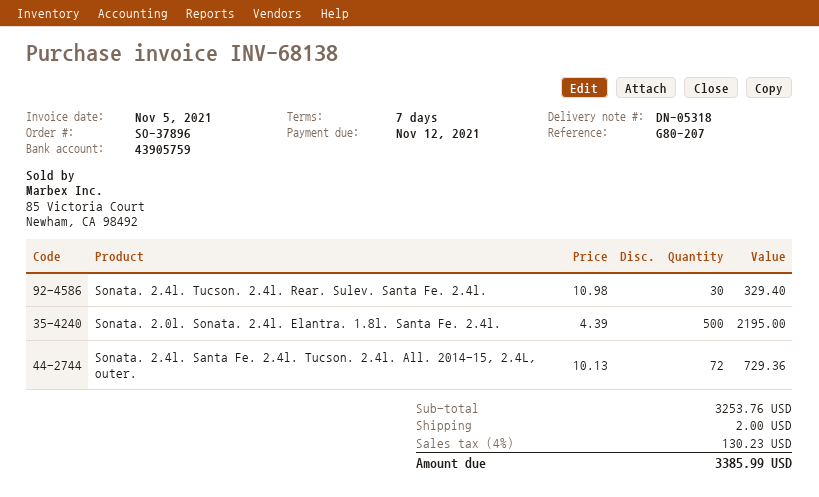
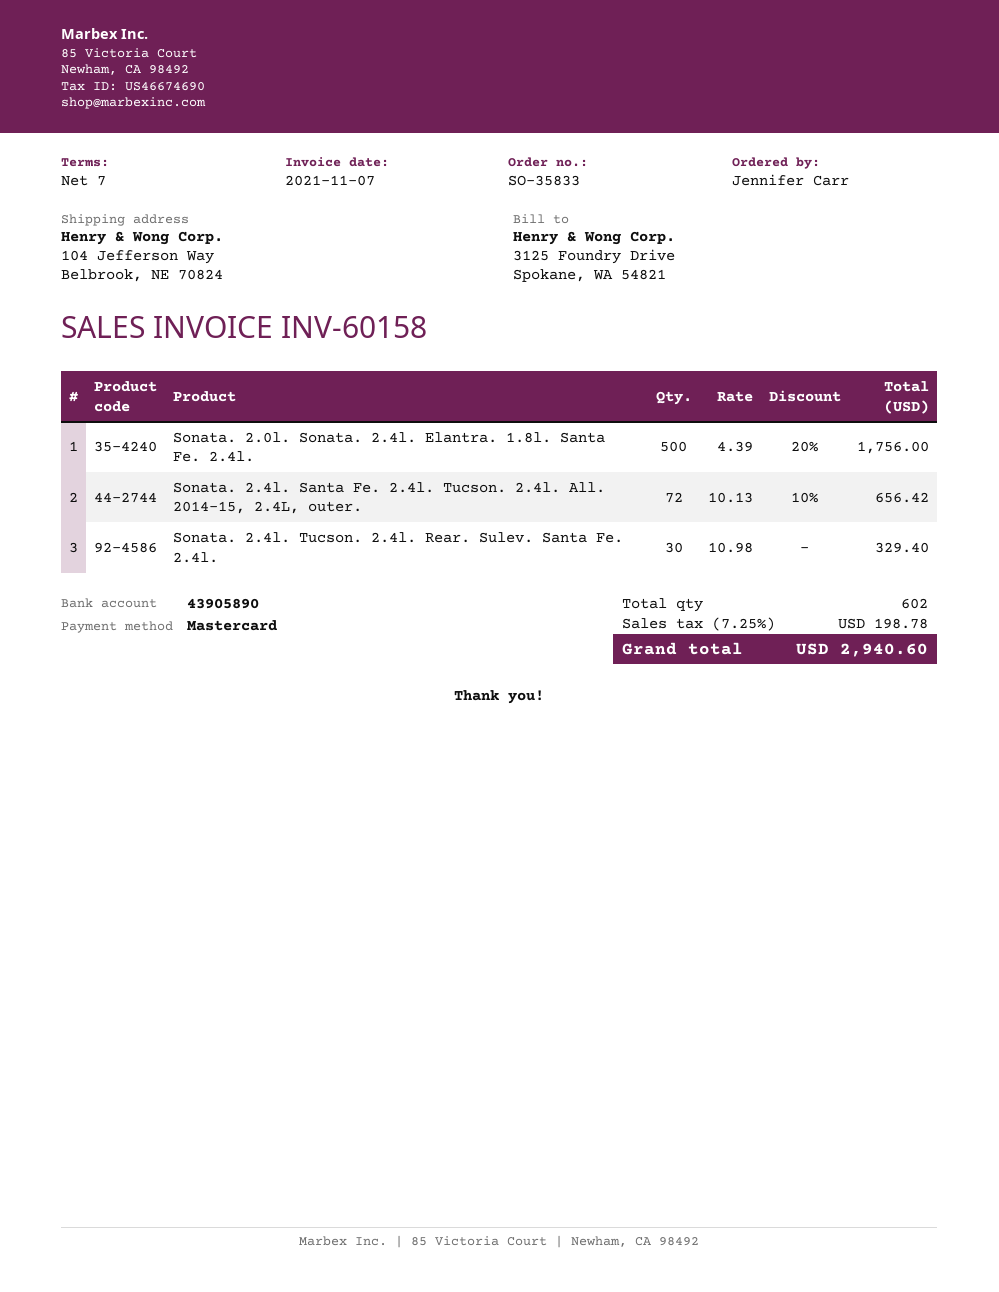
order number: SO-37896 -> SO-35833
invoice number: INV-68138 -> INV-60158
invoice date: 2021-11-05 -> 2021-11-07
bank account: 43905759 -> 43905890
Sonata. 2.0l. Sonata. 2.4l. Elantra. 1.8l. Santa Fe. 2.4l.: 500 x 4.39 = 2195.00 -> 500 x 4.39 - 20% = 1756.00
Sonata. 2.4l. Santa Fe. 2.4l. Tucson. 2.4l. All. 2014-15, 2.4L, outer.: 72 x 10.13 = 729.36 -> 72 x 10.13 - 10% = 656.42
shipping: 2.00 -> none
tax: 4% = 130.23 -> 7.25% = 198.78
total: 3385.99 -> 2940.60

